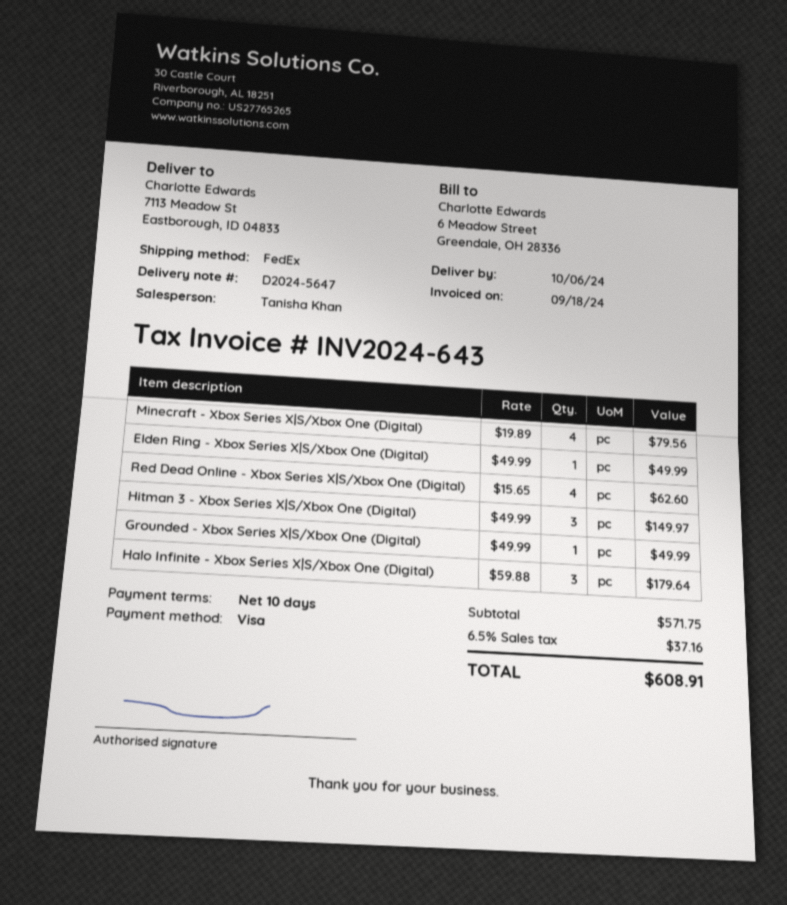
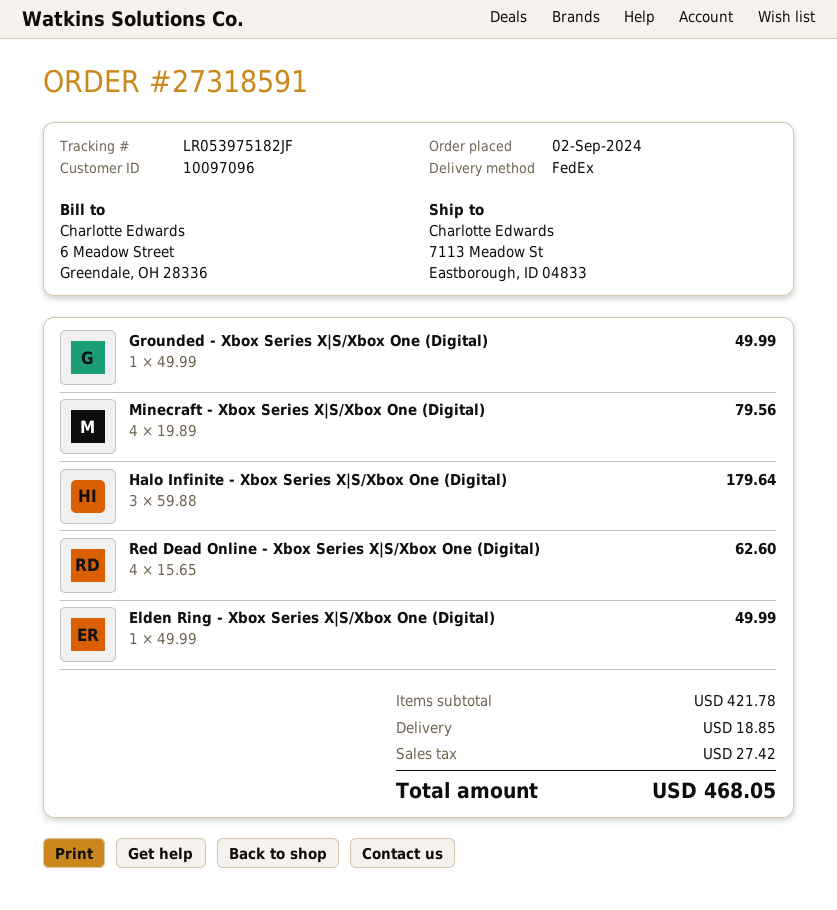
Hitman 3 - Xbox Series X|S/Xbox One (Digital): 3 x 49.99 = 149.97 -> none
subtotal: 571.75 -> 421.78
shipping: none -> 18.85
tax: 37.16 -> 27.42
total: 608.91 -> 468.05

